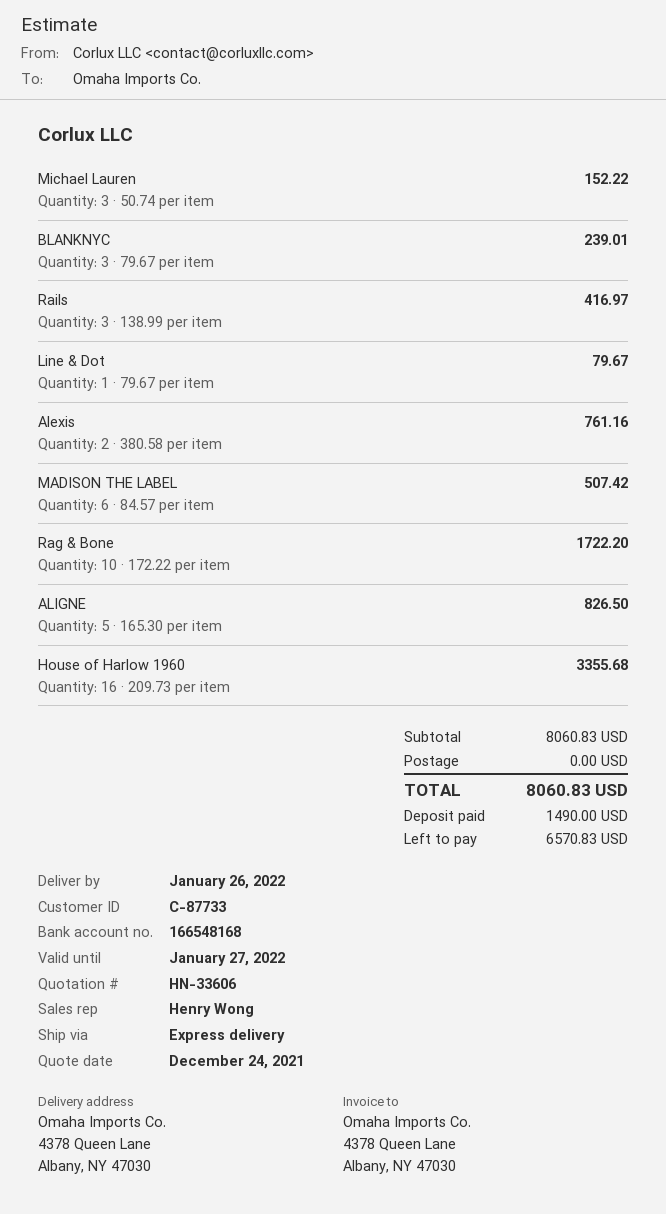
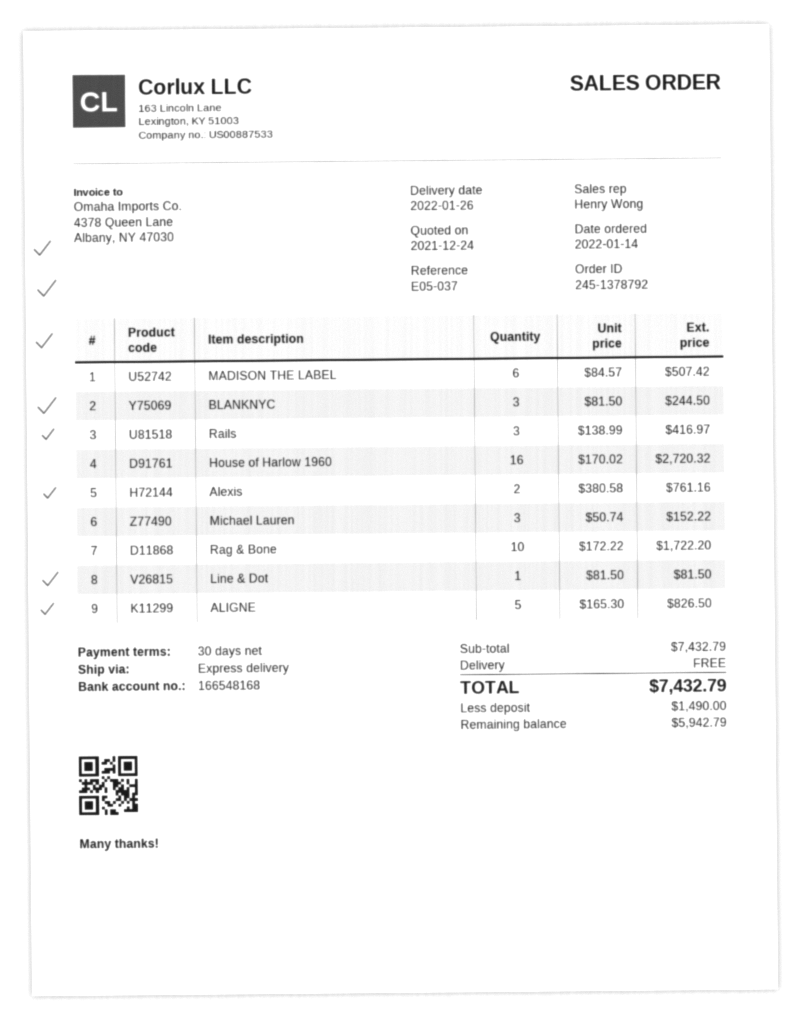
BLANKNYC: 3 x 79.67 = 239.01 -> 3 x 81.50 = 244.50
Line & Dot: 1 x 79.67 = 79.67 -> 1 x 81.50 = 81.50
House of Harlow 1960: 16 x 209.73 = 3355.68 -> 16 x 170.02 = 2720.32
subtotal: 8060.83 -> 7432.79
total: 8060.83 -> 7432.79
balance: 6570.83 -> 5942.79

